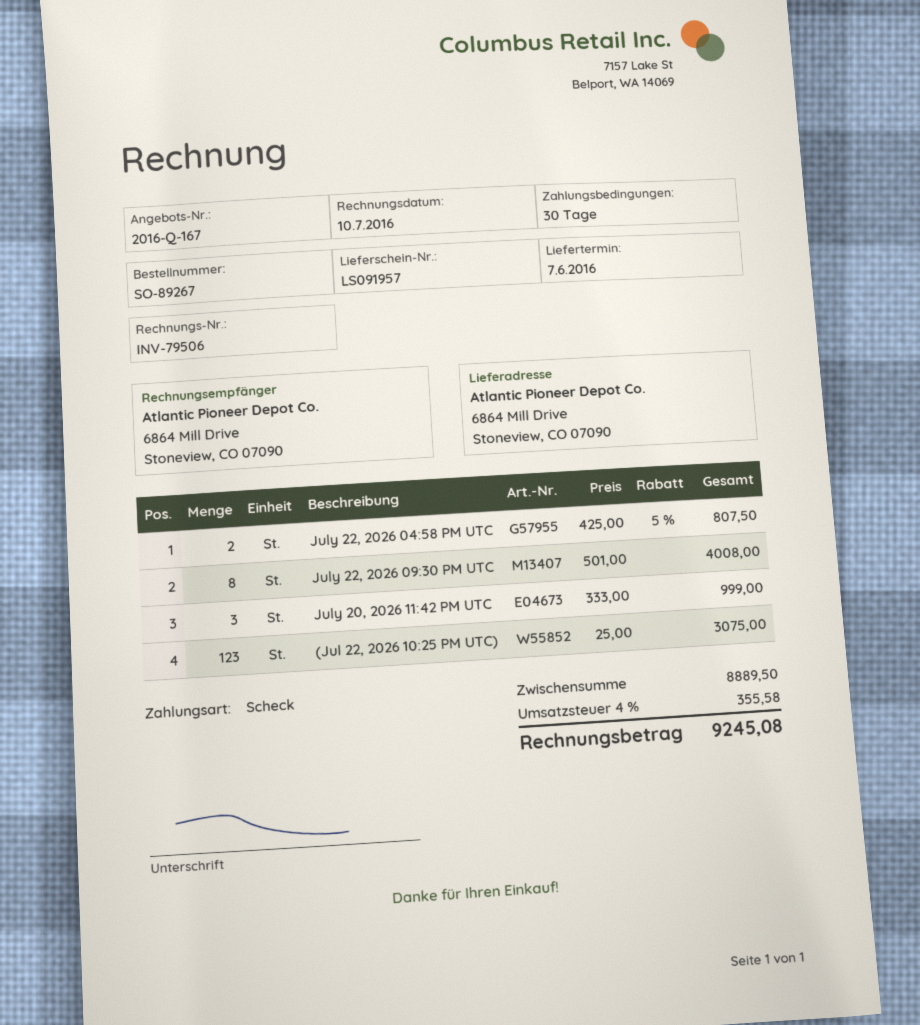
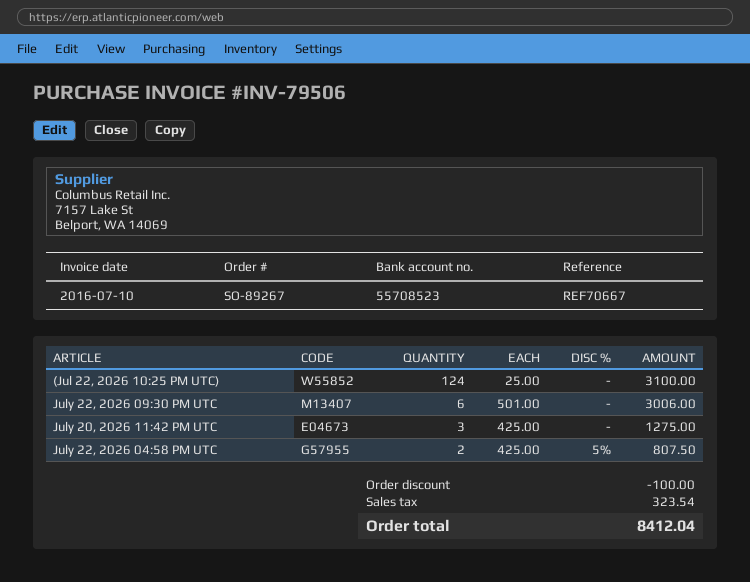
July 22, 2026 09:30 PM UTC: 8 x 501.00 = 4008.00 -> 6 x 501.00 = 3006.00
July 20, 2026 11:42 PM UTC: 3 x 333.00 = 999.00 -> 3 x 425.00 = 1275.00
(Jul 22, 2026 10:25 PM UTC): 123 x 25.00 = 3075.00 -> 124 x 25.00 = 3100.00
discount: none -> 100.00
tax: 355.58 -> 323.54
total: 9245.08 -> 8412.04

